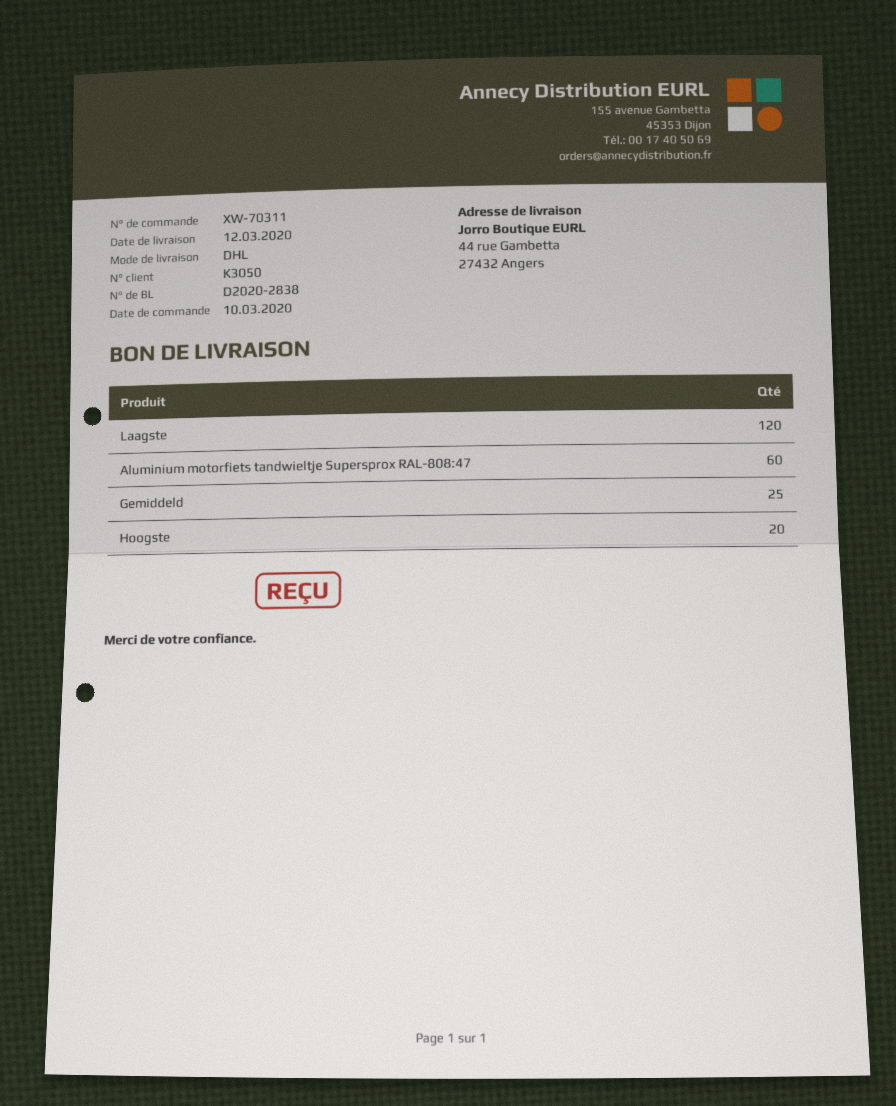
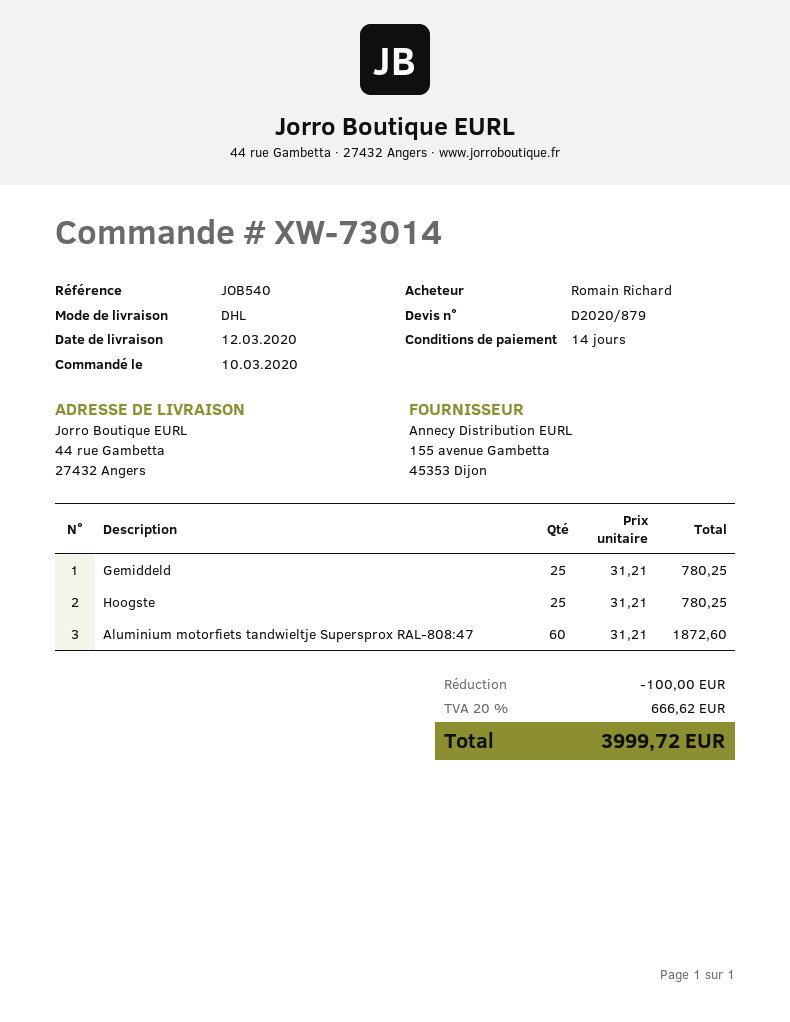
order number: XW-70311 -> XW-73014
Laagste: 120 -> none
Hoogste: 20 -> 25

